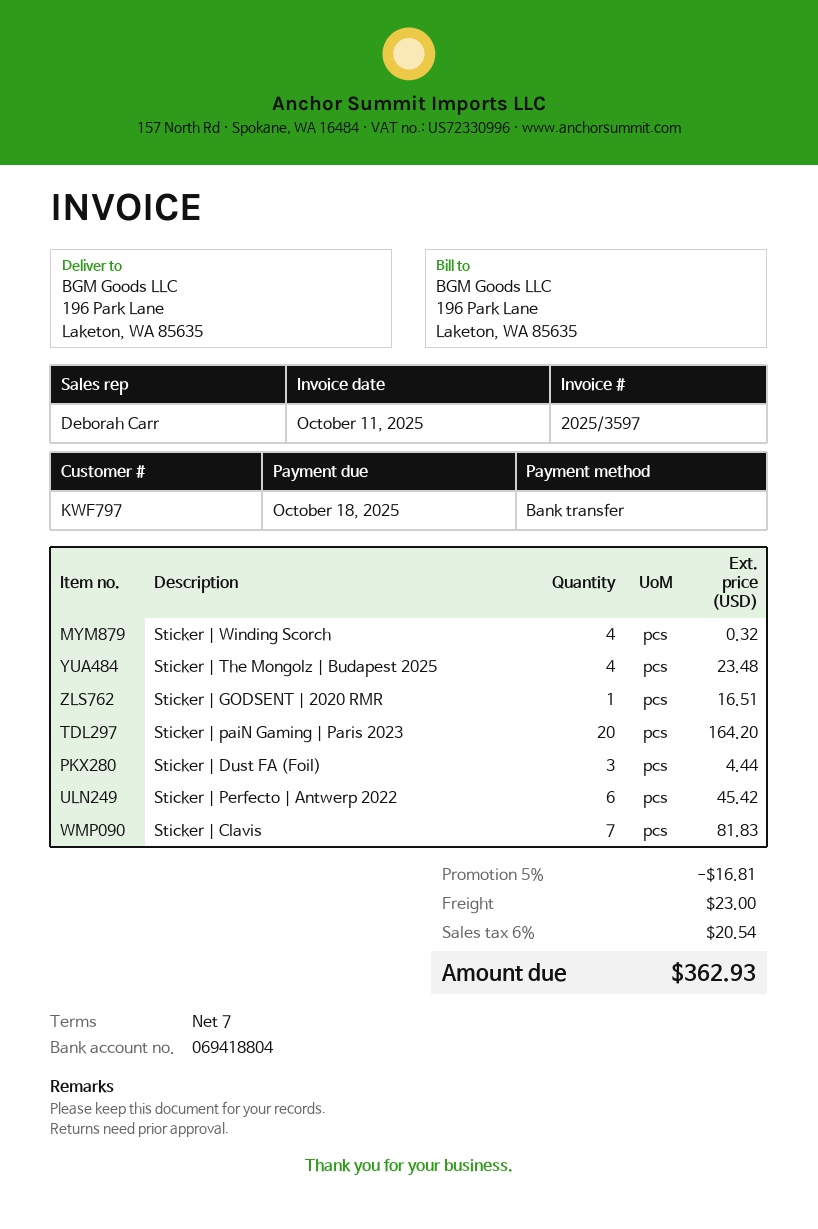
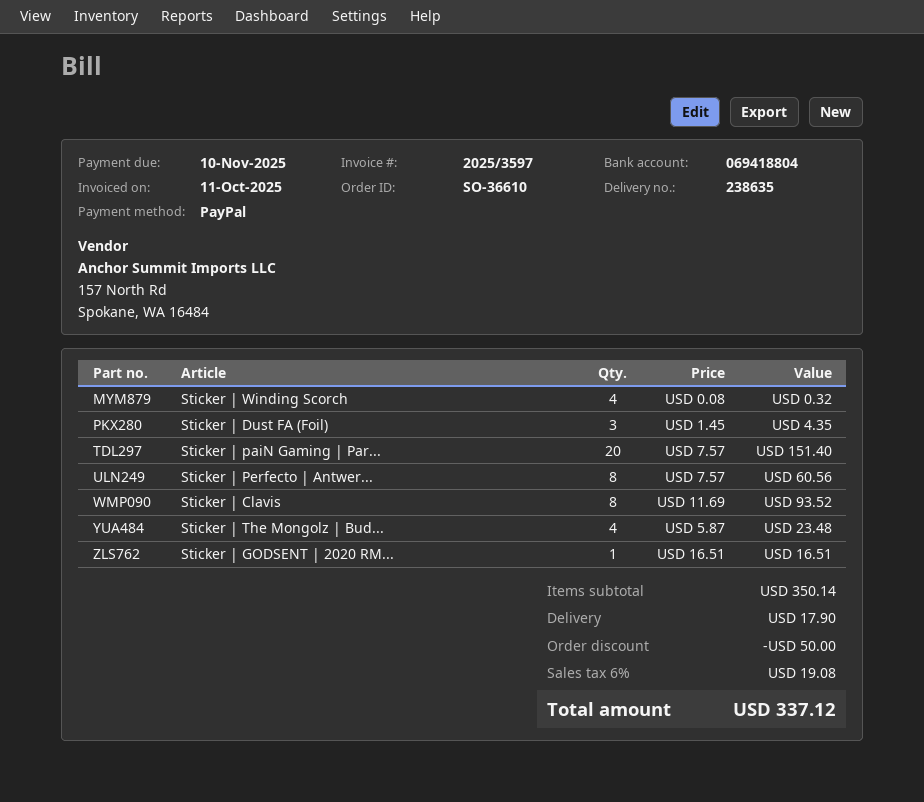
due date: 2025-10-18 -> 2025-11-10
payment method: bank transfer -> PayPal
Sticker | paiN Gaming | Paris 2023: 20 for 164.20 -> 20 for 151.40
Sticker | Dust FA (Foil): 3 for 4.44 -> 3 for 4.35
Sticker | Perfecto | Antwerp 2022: 6 for 45.42 -> 8 for 60.56
Sticker | Clavis: 7 for 81.83 -> 8 for 93.52
discount: 16.81 -> 50.00
shipping: 23.00 -> 17.90
tax: 6% = 20.54 -> 6% = 19.08
total: 362.93 -> 337.12

